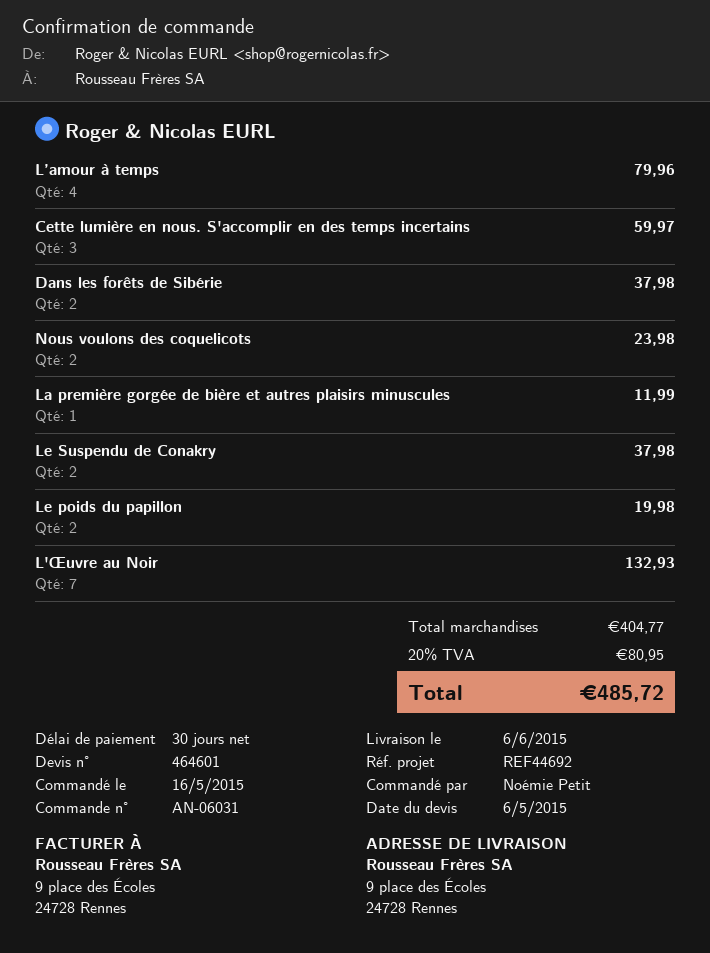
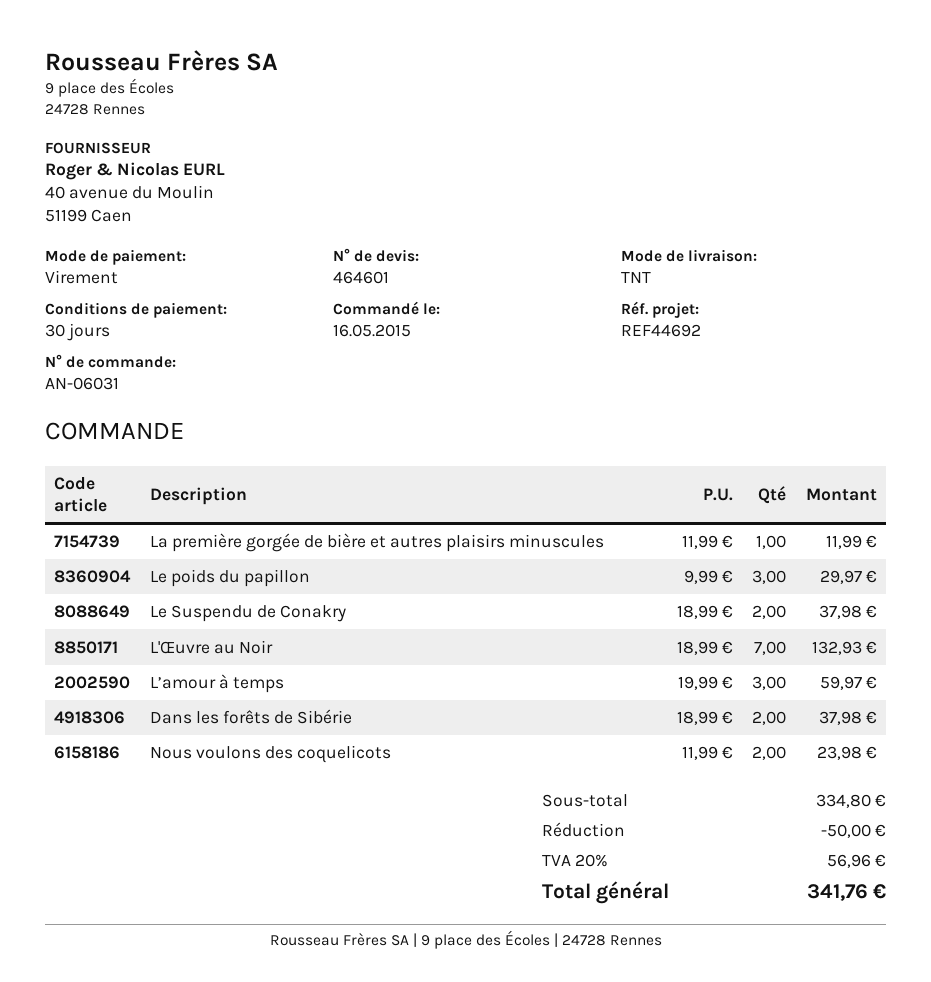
L’amour à temps: 4 for 79.96 -> 3 for 59.97
Cette lumière en nous. S'accomplir en des temps incertains: 3 for 59.97 -> none
Le poids du papillon: 2 for 19.98 -> 3 for 29.97
subtotal: 404.77 -> 334.80
discount: none -> 50.00
tax: 20% = 80.95 -> 20% = 56.96
total: 485.72 -> 341.76

